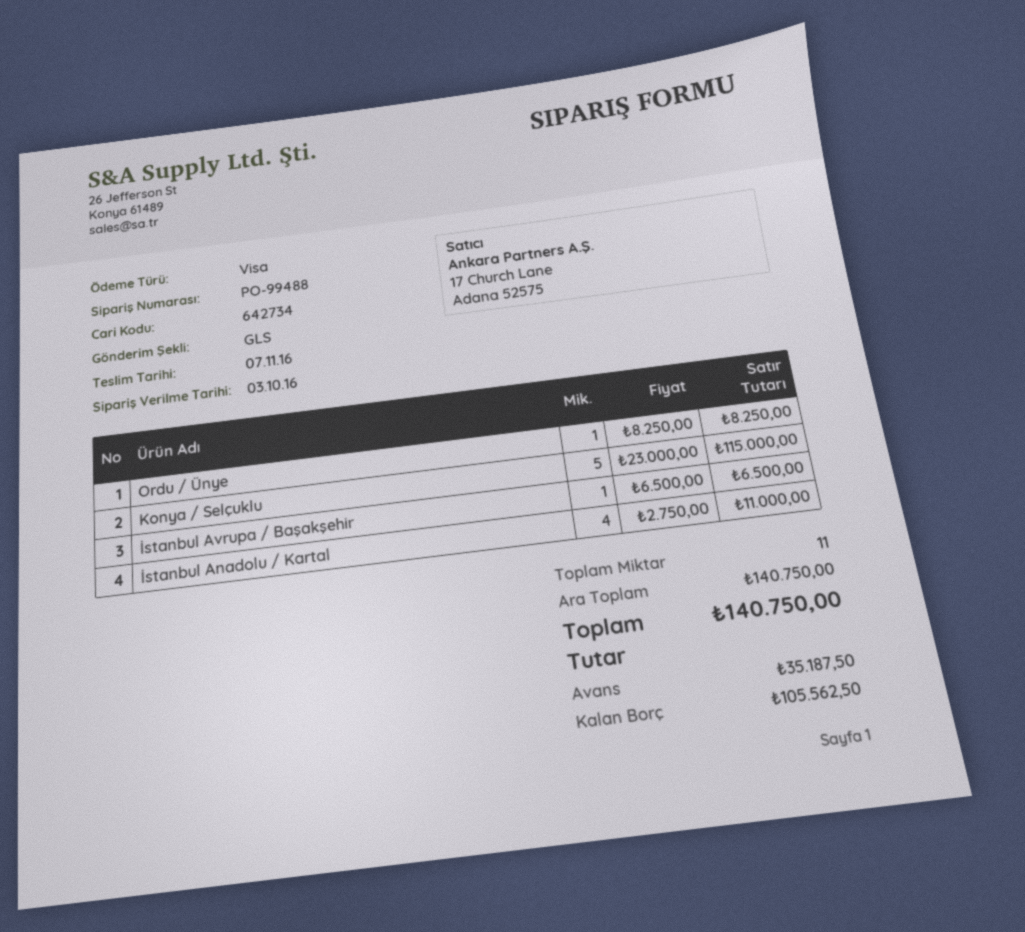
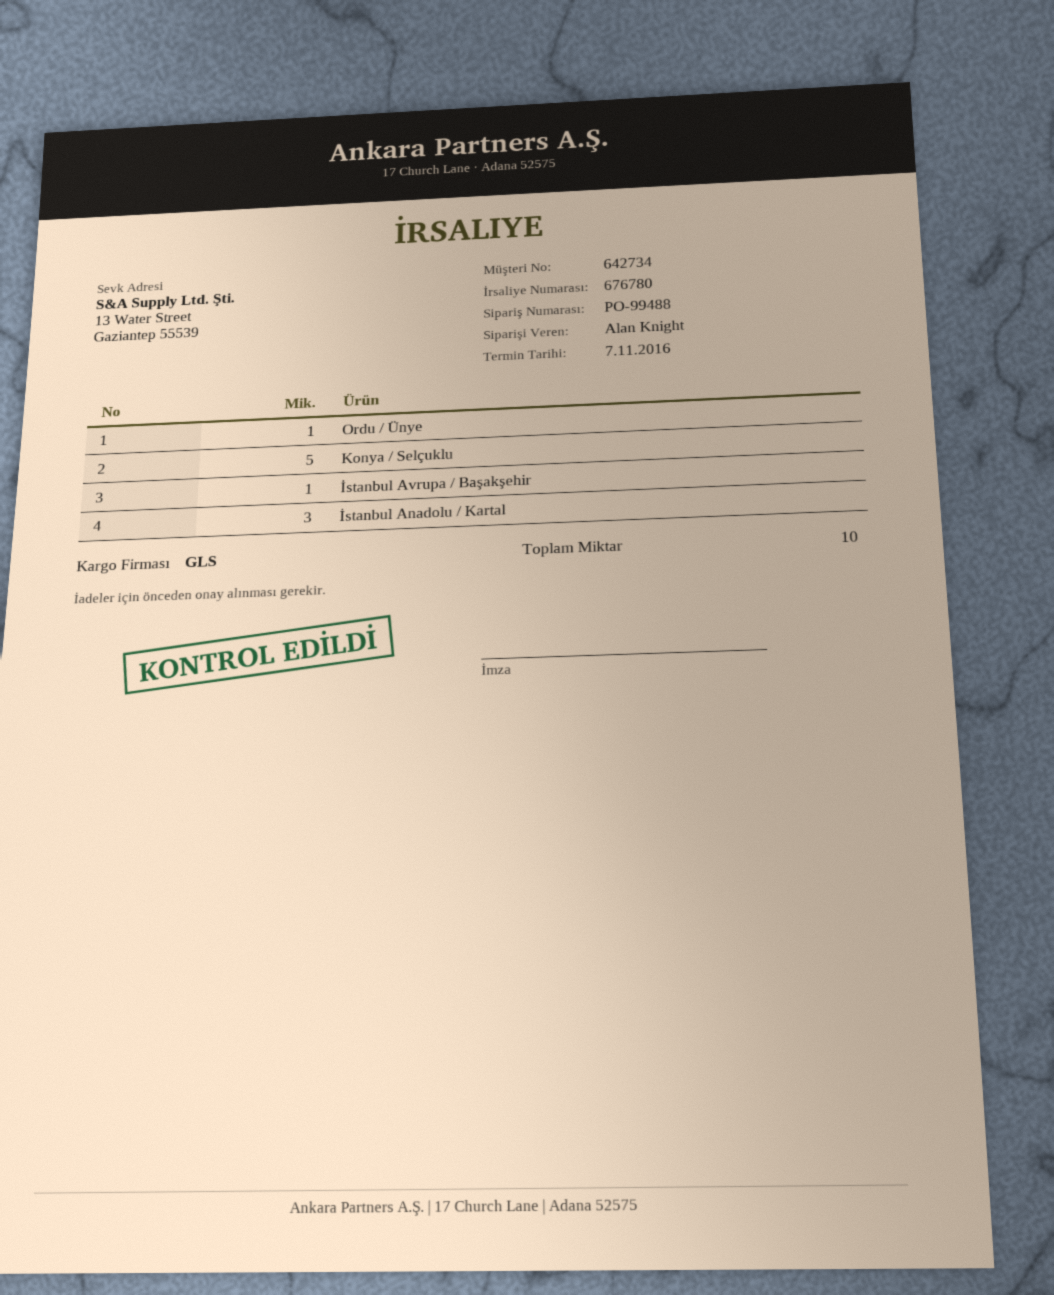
İstanbul Anadolu / Kartal: 4 -> 3
total quantity: 11 -> 10

